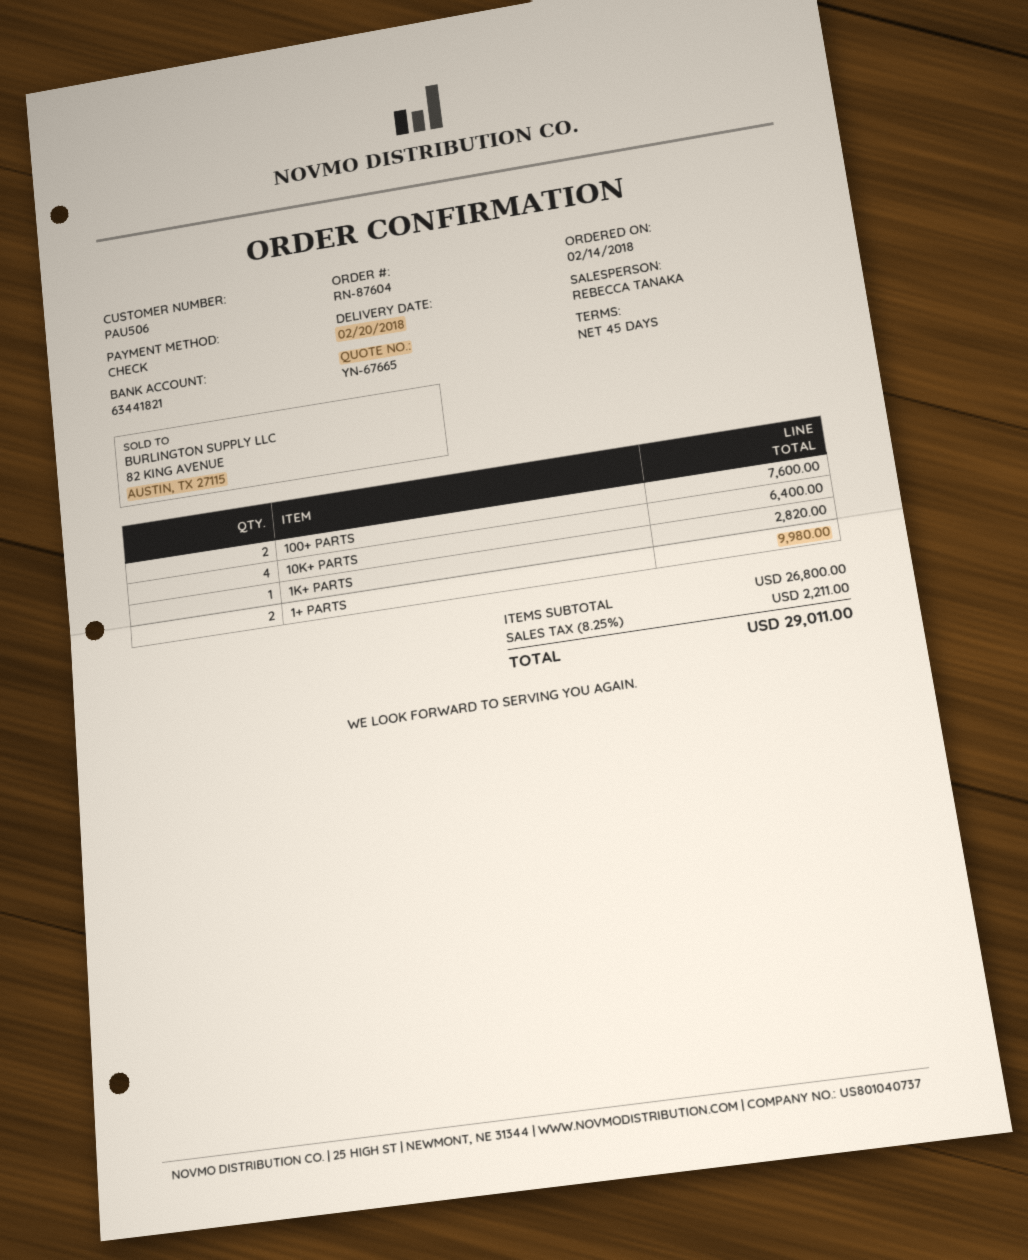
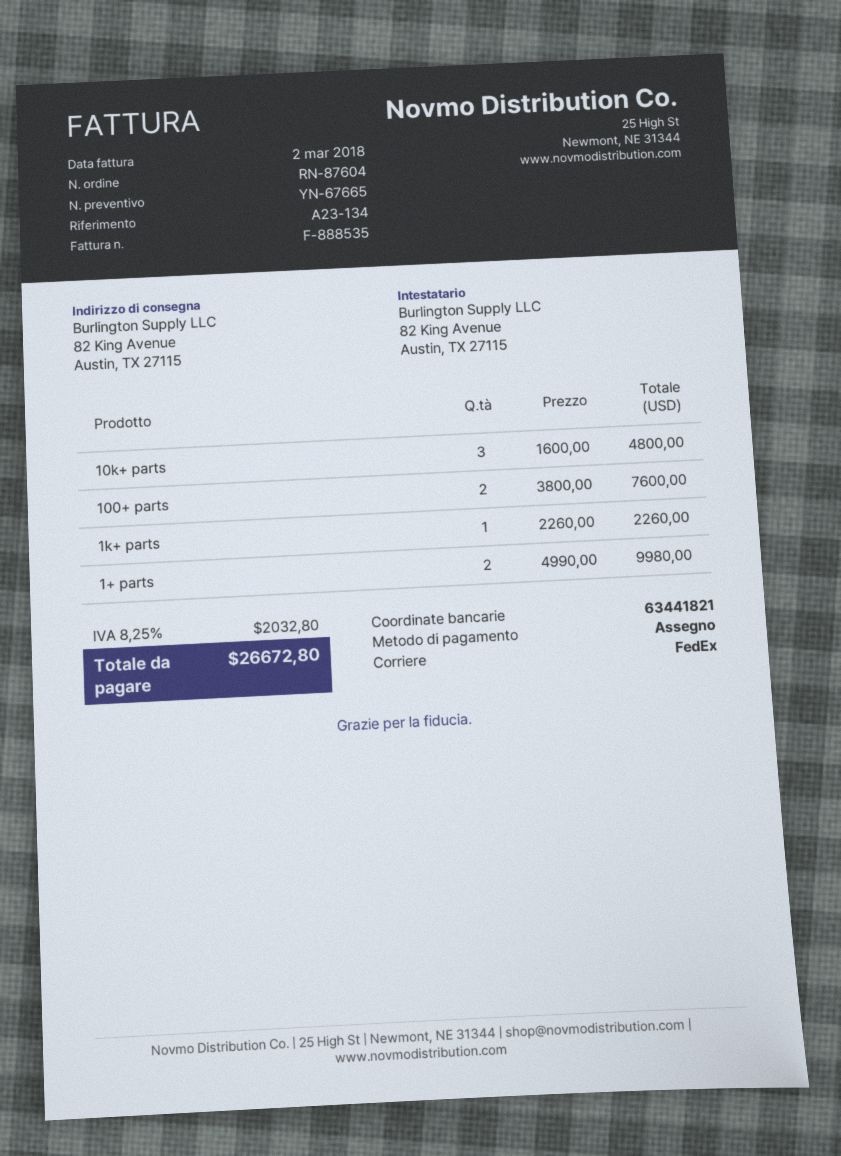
10K+ PARTS: 4 for 6400.00 -> 3 for 4800.00
1K+ PARTS: 1 for 2820.00 -> 1 for 2260.00
tax: 8.25% = 2211.00 -> 8.25% = 2032.80
total: 29011.00 -> 26672.80

